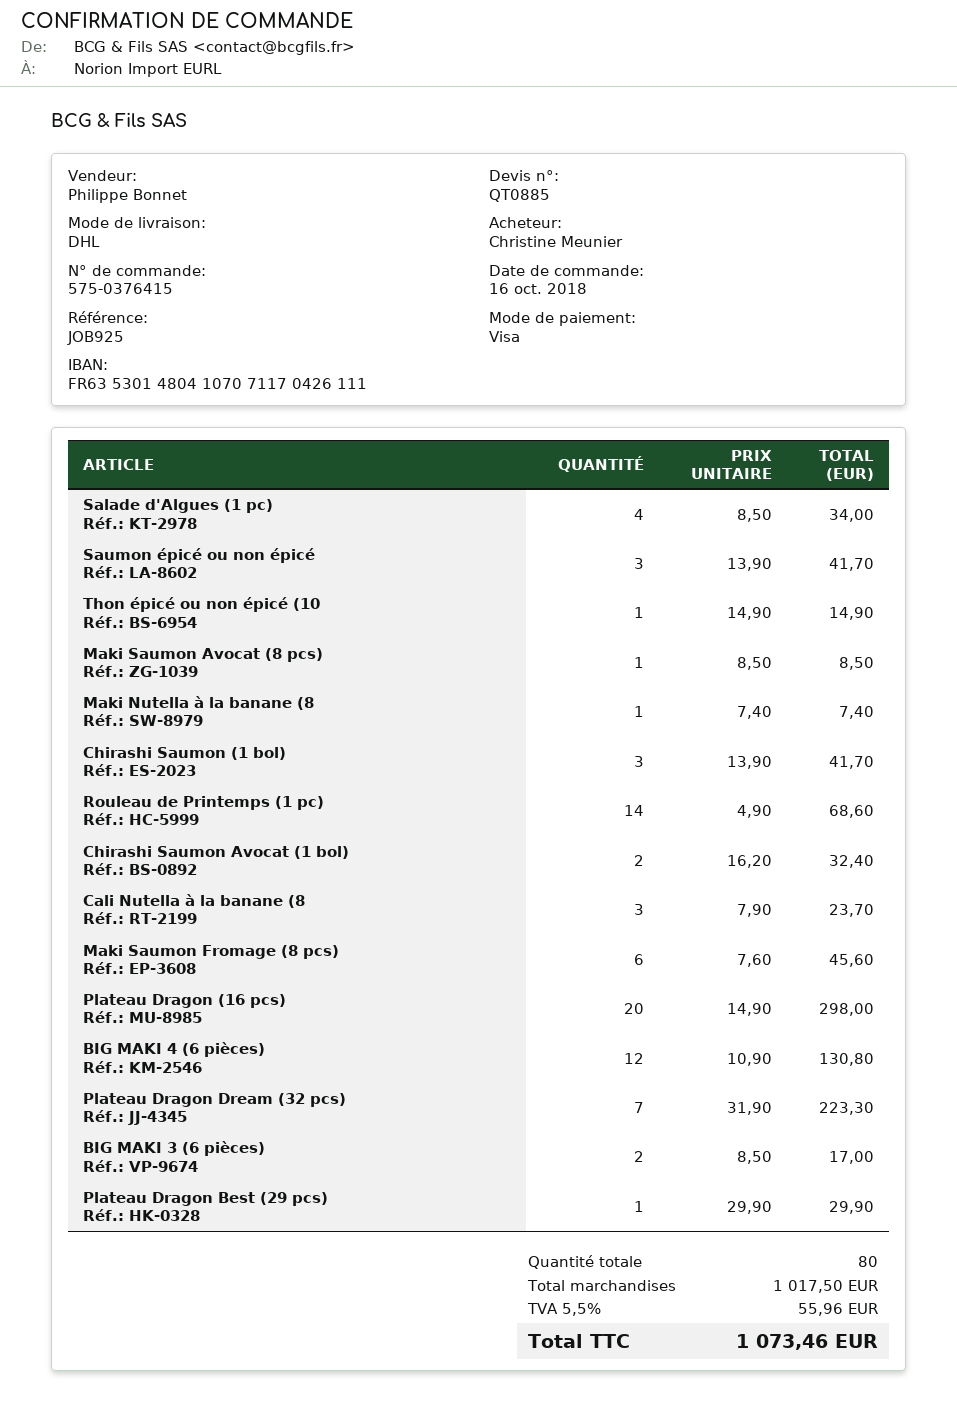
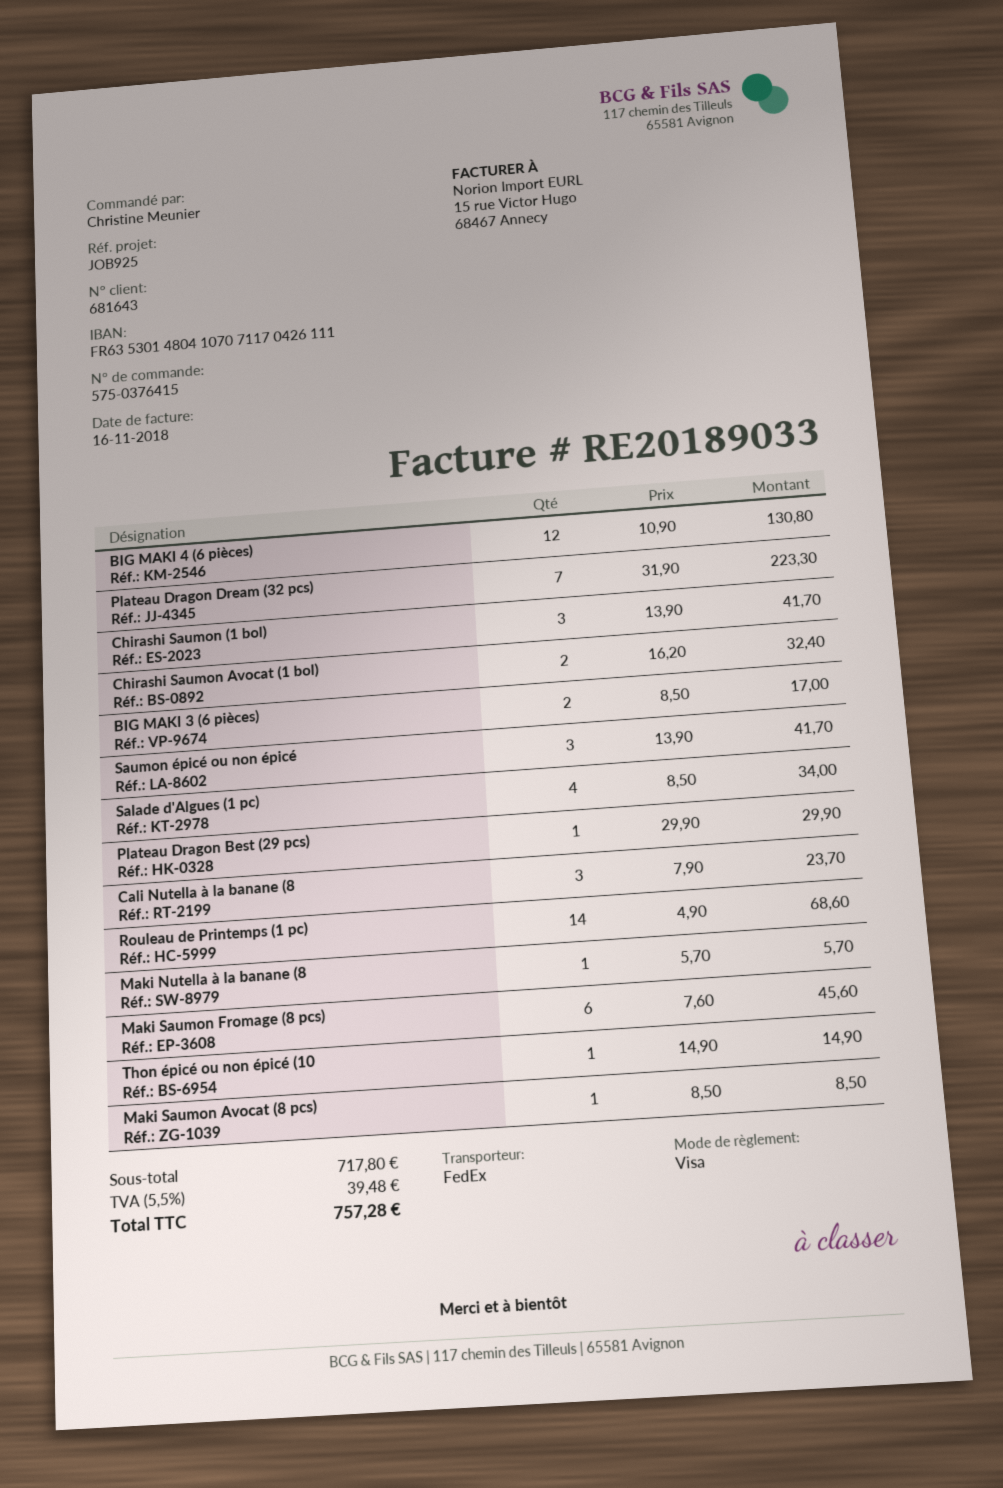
shipping method: DHL -> FedEx
Maki Nutella à la banane (8: 1 x 7.40 = 7.40 -> 1 x 5.70 = 5.70
Plateau Dragon (16 pcs): 20 x 14.90 = 298.00 -> none
subtotal: 1017.50 -> 717.80
tax: 5.5% = 55.96 -> 5.5% = 39.48
total: 1073.46 -> 757.28

